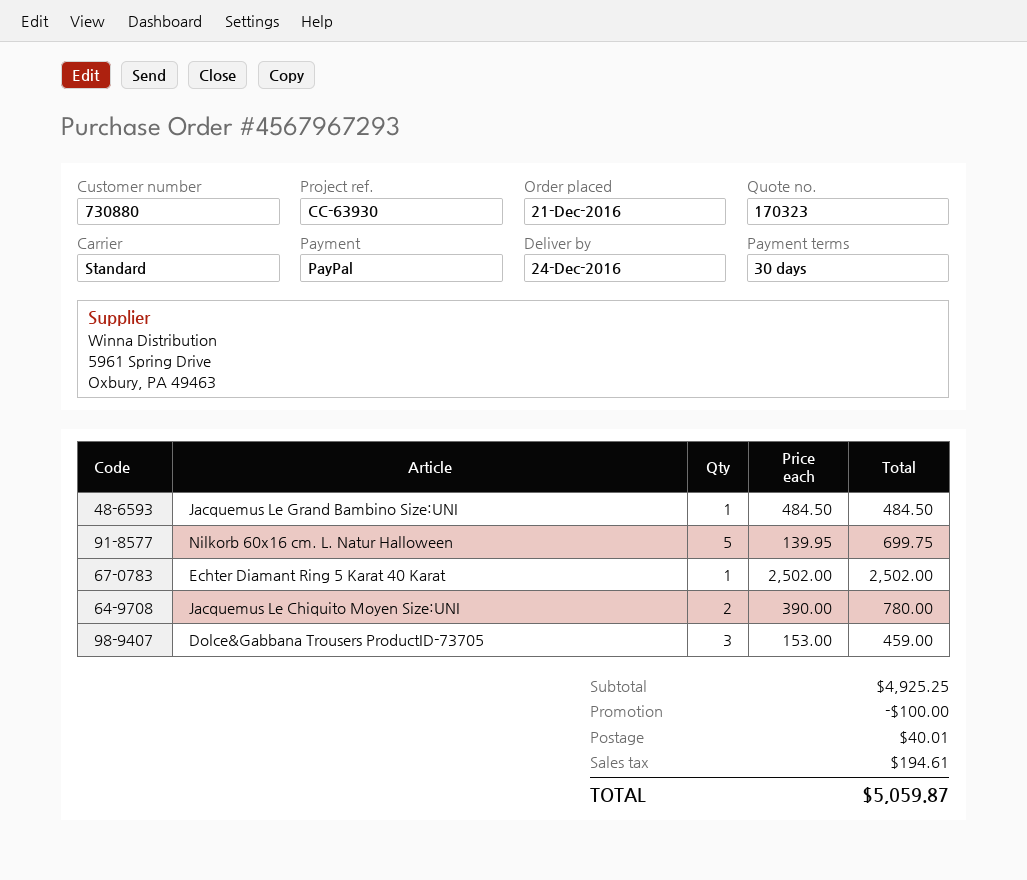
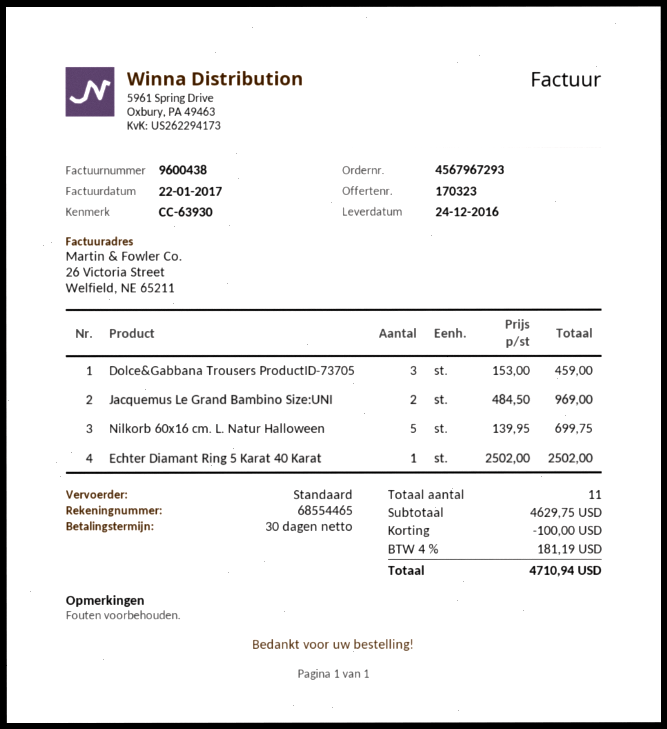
Jacquemus Le Grand Bambino Size:UNI: 1 x 484.50 = 484.50 -> 2 x 484.50 = 969.00
Jacquemus Le Chiquito Moyen Size:UNI: 2 x 390.00 = 780.00 -> none
subtotal: 4925.25 -> 4629.75
shipping: 40.01 -> none
tax: 194.61 -> 181.19
total: 5059.87 -> 4710.94

